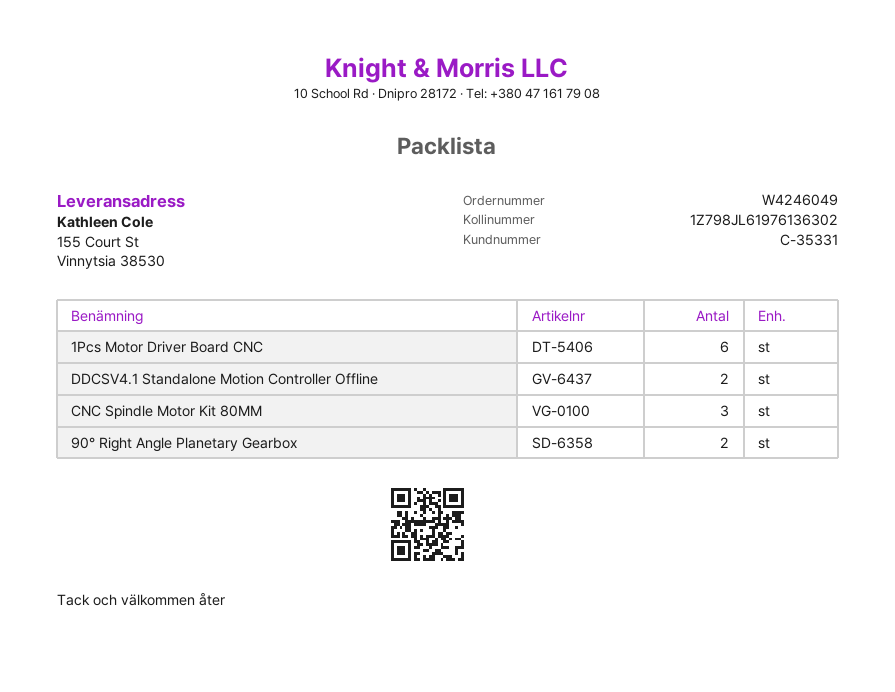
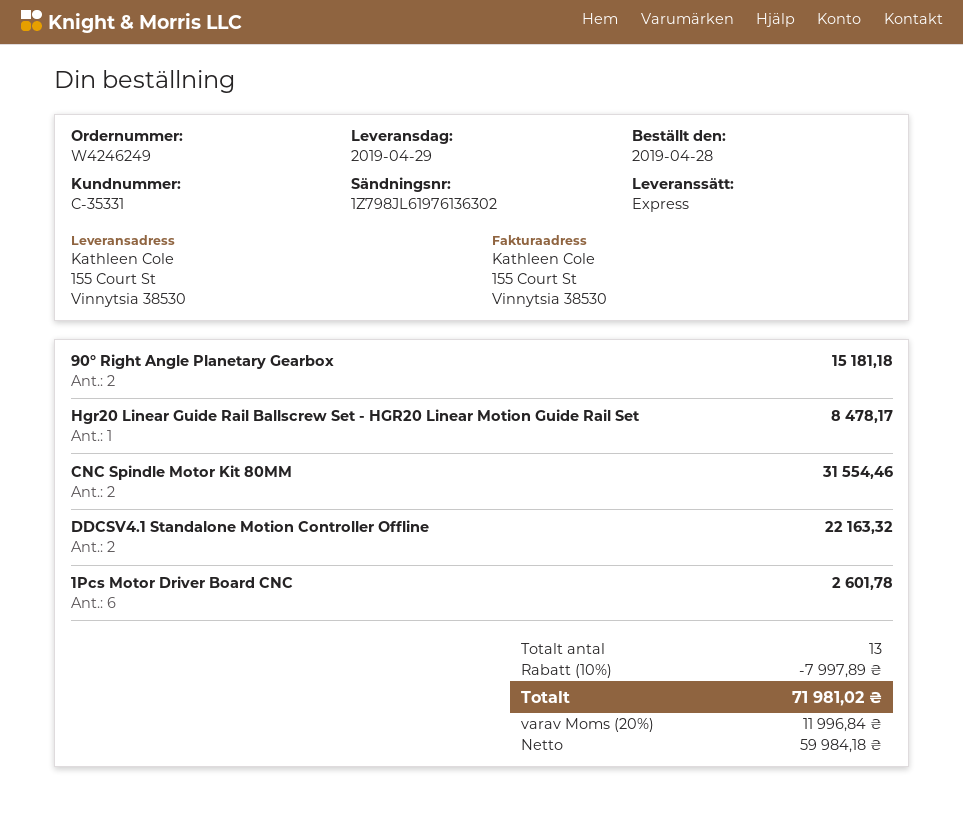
order number: W4246049 -> W4246249
CNC Spindle Motor Kit 80MM: 3 -> 2
Hgr20 Linear Guide Rail Ballscrew Set - HGR20 Linear Motion Guide Rail Set: none -> 1

